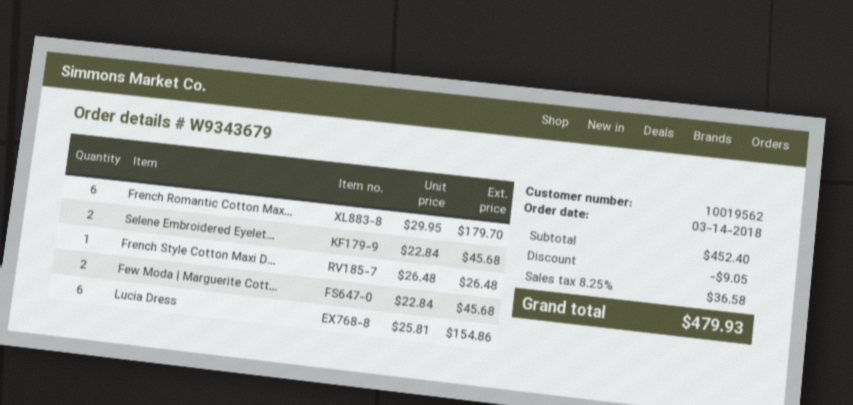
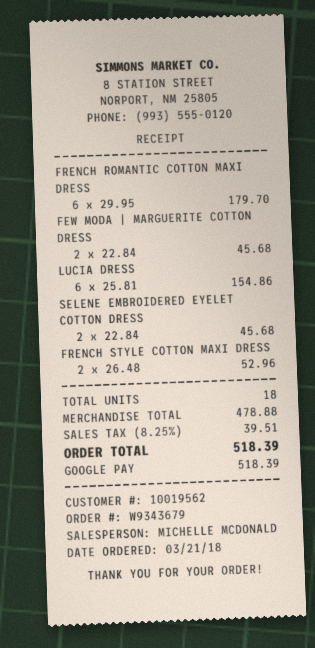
order date: 2018-03-14 -> 2018-03-21
French Style Cotton Maxi D...: 1 x 26.48 = 26.48 -> 2 x 26.48 = 52.96
subtotal: 452.40 -> 478.88
discount: 9.05 -> none
tax: 8.25% = 36.58 -> 8.25% = 39.51
total: 479.93 -> 518.39

